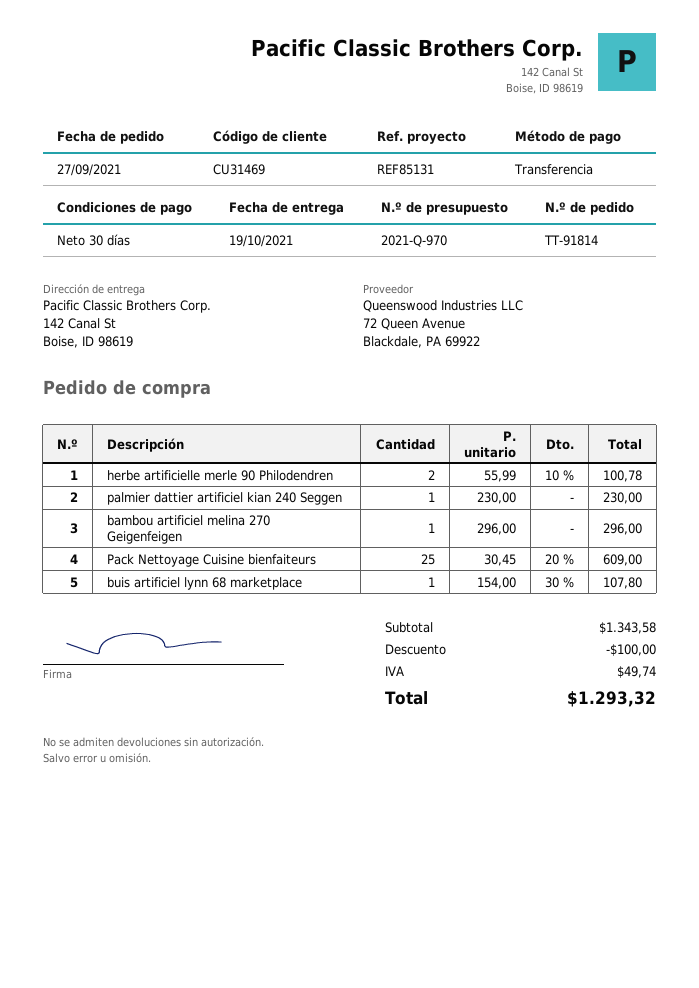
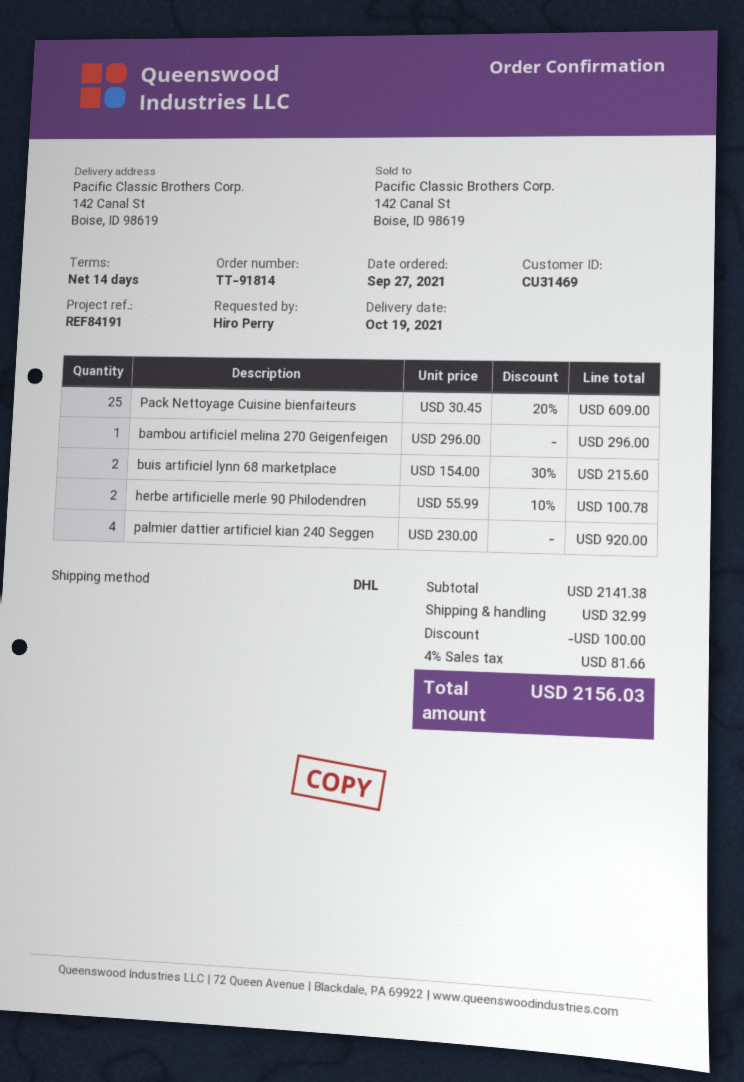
payment terms: 30 days -> 14 days
reference: REF85131 -> REF84191
palmier dattier artificiel kian 240 Seggen: 1 x 230.00 = 230.00 -> 4 x 230.00 = 920.00
buis artificiel lynn 68 marketplace: 1 x 154.00 - 30% = 107.80 -> 2 x 154.00 - 30% = 215.60
subtotal: 1343.58 -> 2141.38
shipping: none -> 32.99
tax: 49.74 -> 81.66
total: 1293.32 -> 2156.03

